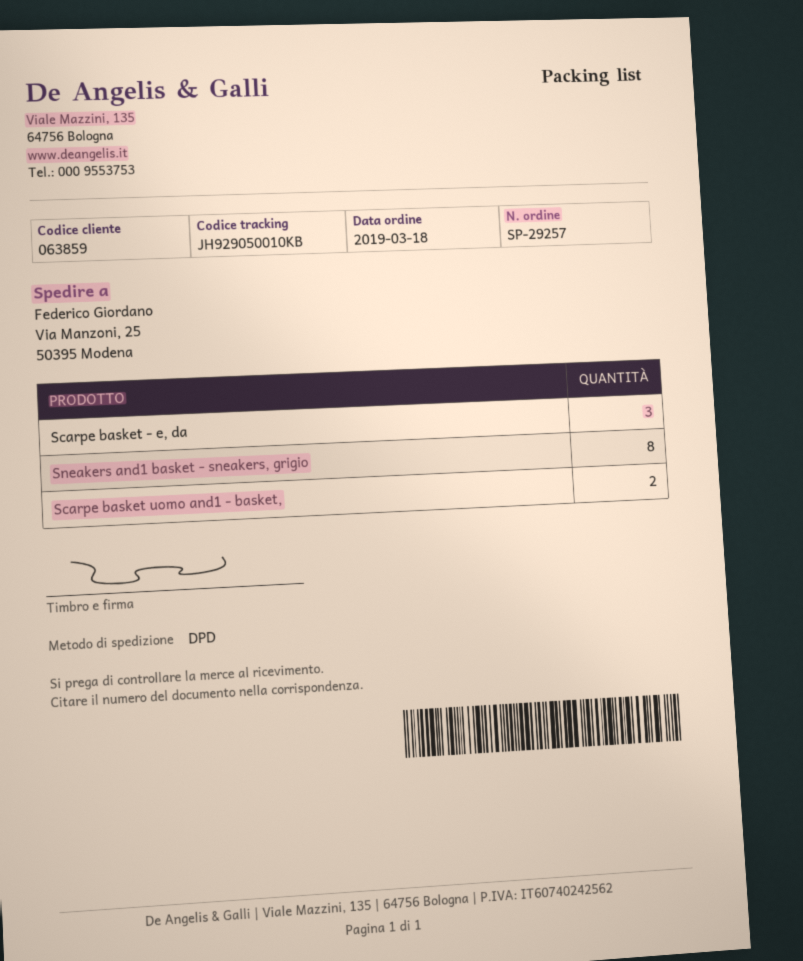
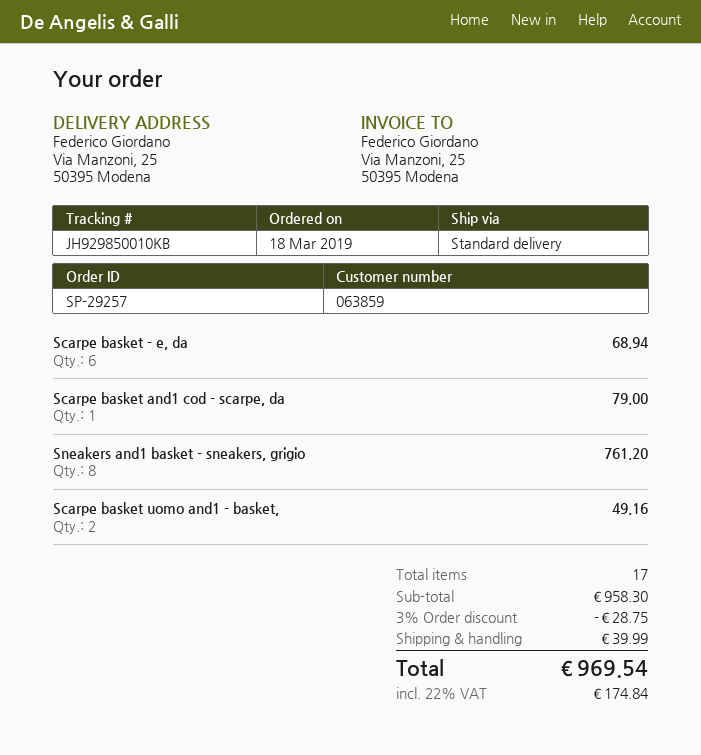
shipping method: DPD -> standard
tracking number: JH929050010KB -> JH929850010KB
Scarpe basket - e, da: 3 -> 6
Scarpe basket and1 cod - scarpe, da: none -> 1

